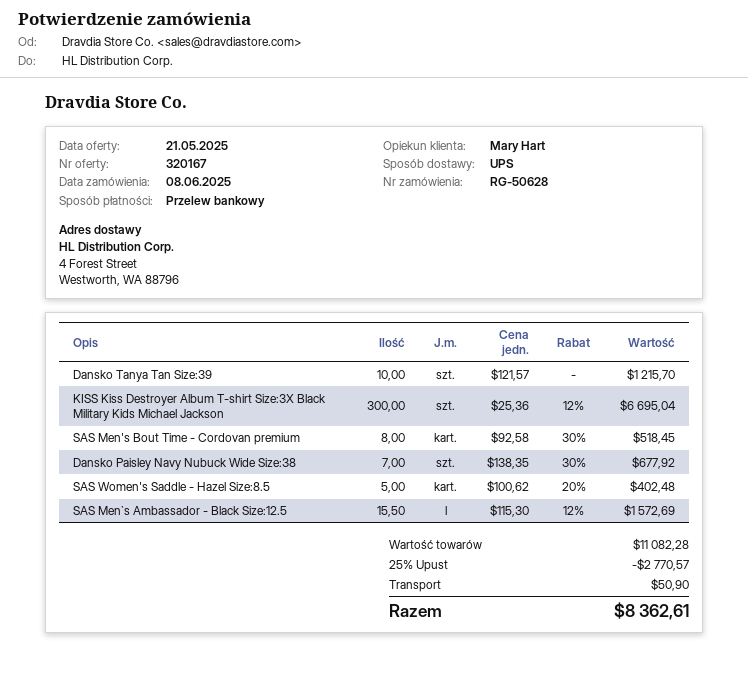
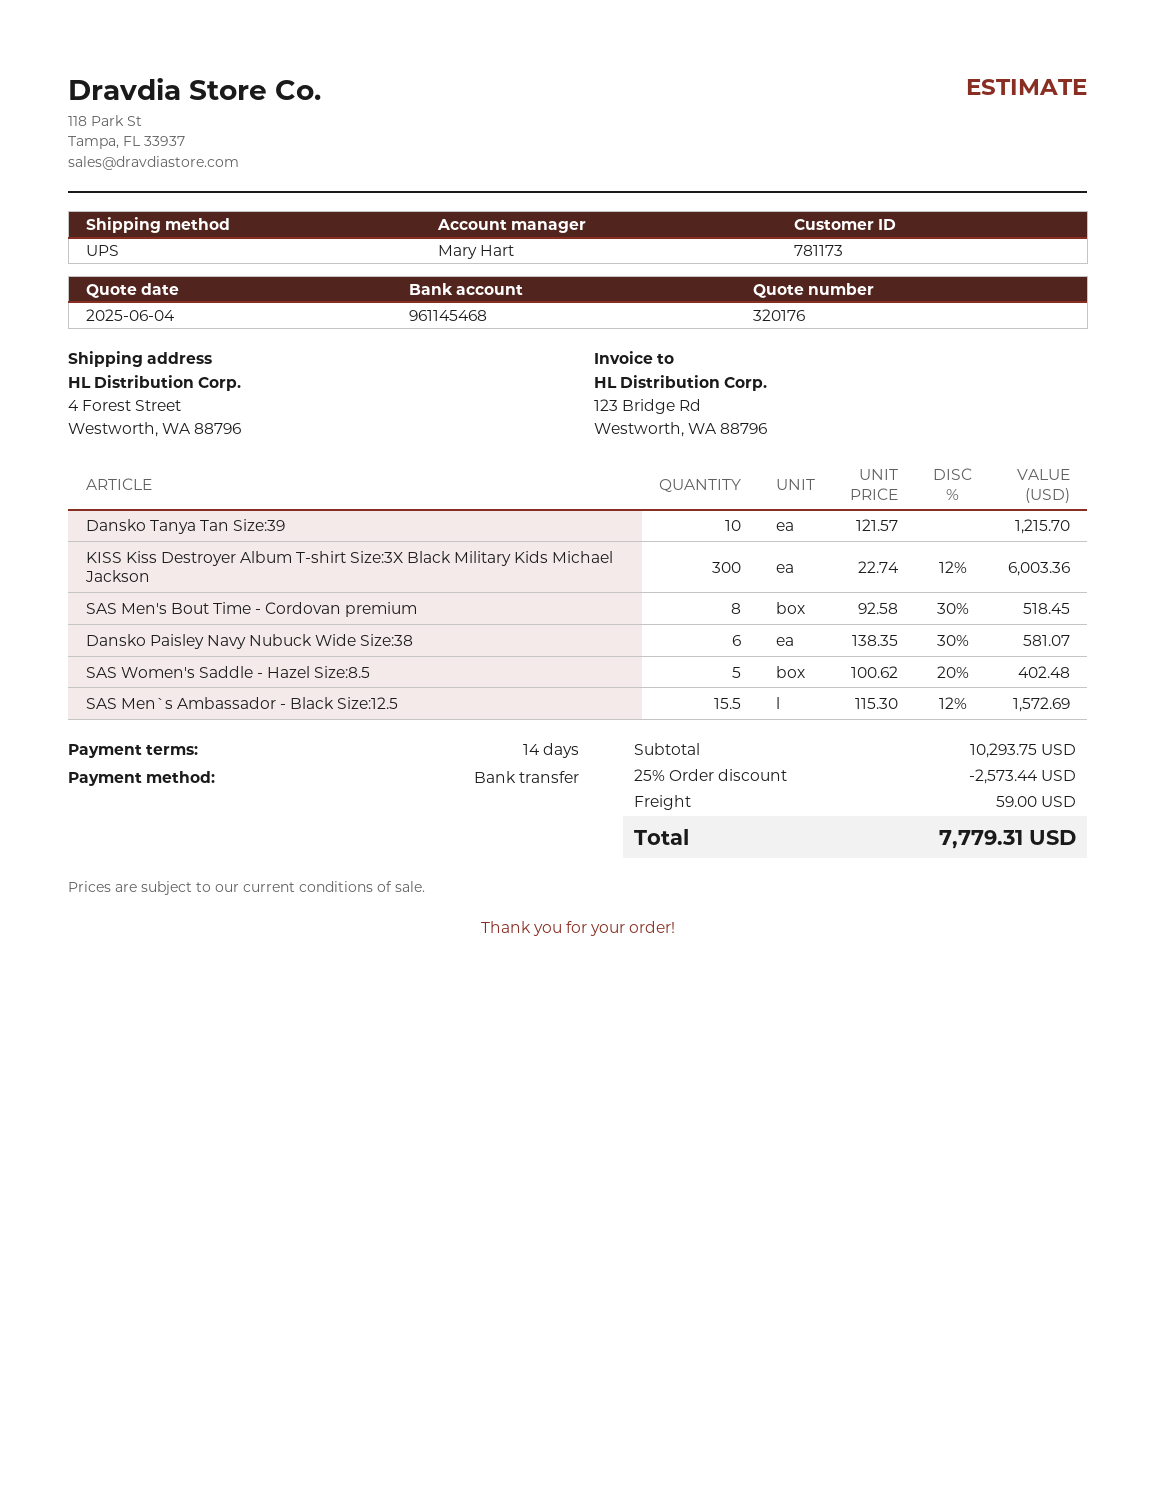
quote number: 320167 -> 320176
quote date: 2025-05-21 -> 2025-06-04
KISS Kiss Destroyer Album T-shirt Size:3X Black Military Kids Michael Jackson: 300 x 25.36 - 12% = 6695.04 -> 300 x 22.74 - 12% = 6003.36
Dansko Paisley Navy Nubuck Wide Size:38: 7 x 138.35 - 30% = 677.92 -> 6 x 138.35 - 30% = 581.07
subtotal: 11082.28 -> 10293.75
discount: 25% = 2770.57 -> 25% = 2573.44
shipping: 50.90 -> 59.00
total: 8362.61 -> 7779.31

